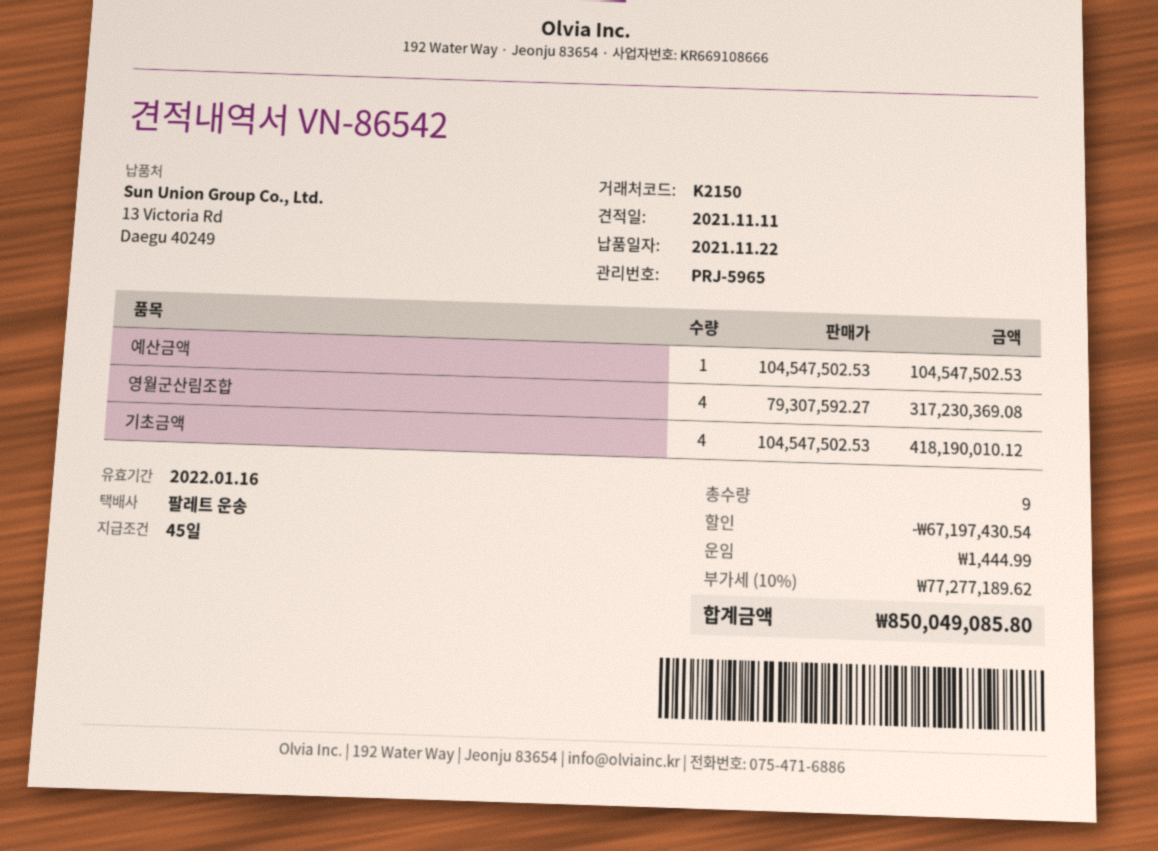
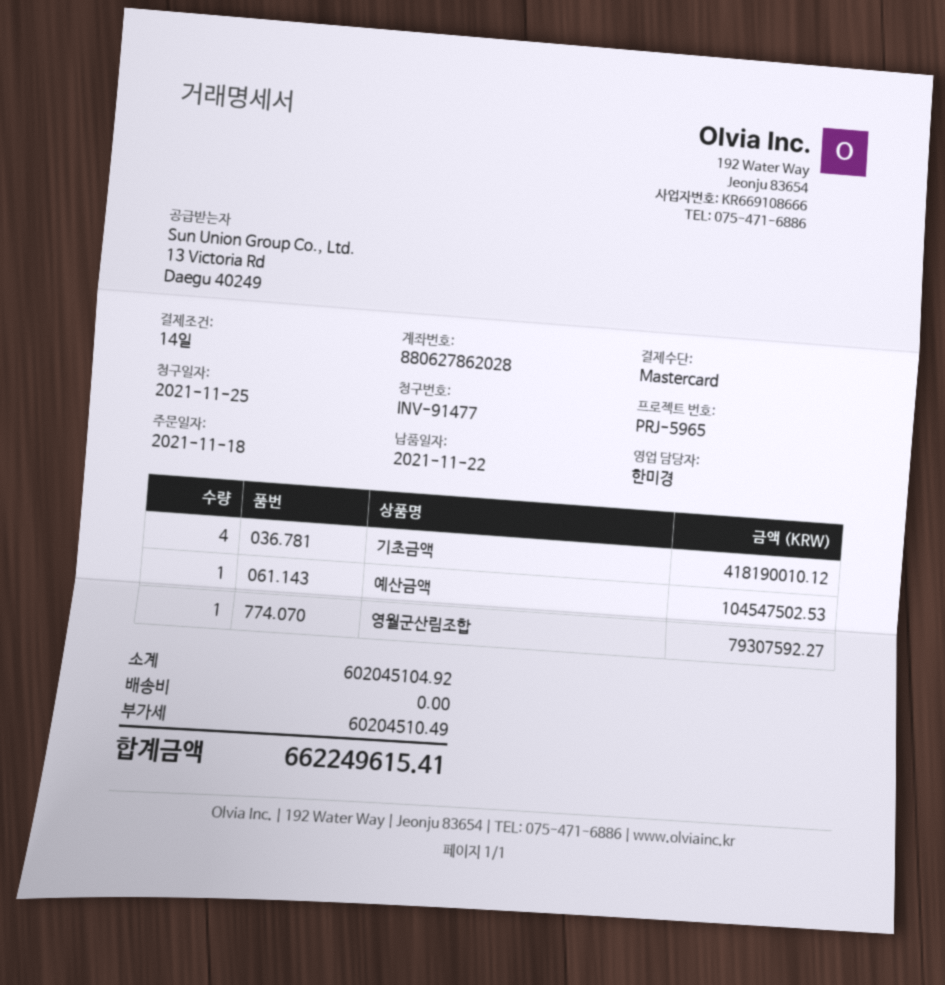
payment terms: 45 days -> 14 days
영월군산림조합: 4 for 317230369.08 -> 1 for 79307592.27
discount: 67197430.54 -> none
shipping: 1444.99 -> 0.00
tax: 77277189.62 -> 60204510.49
total: 850049085.80 -> 662249615.41

